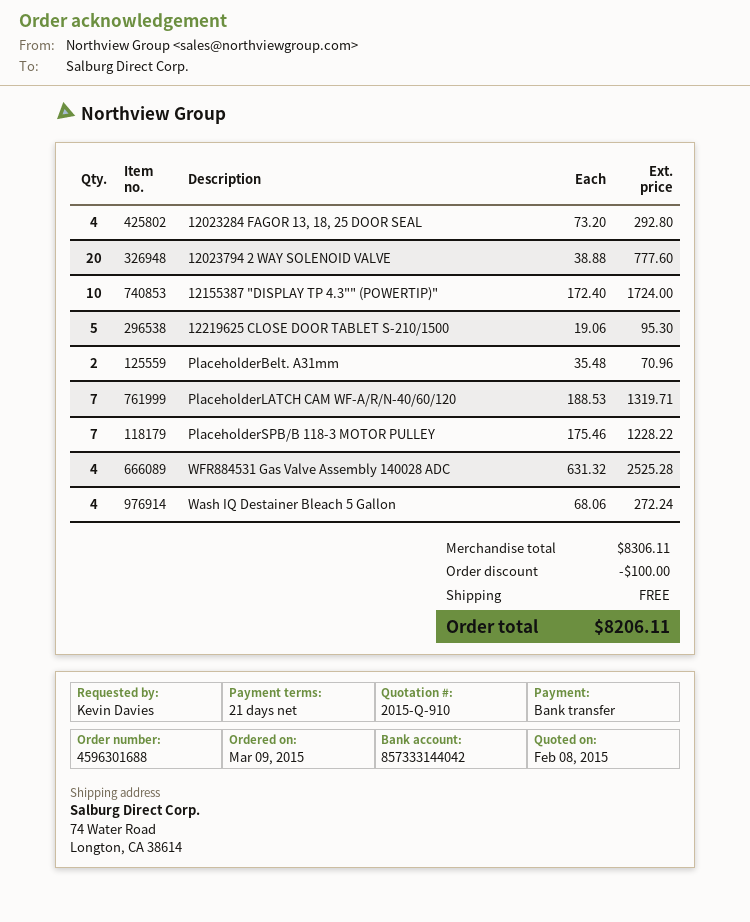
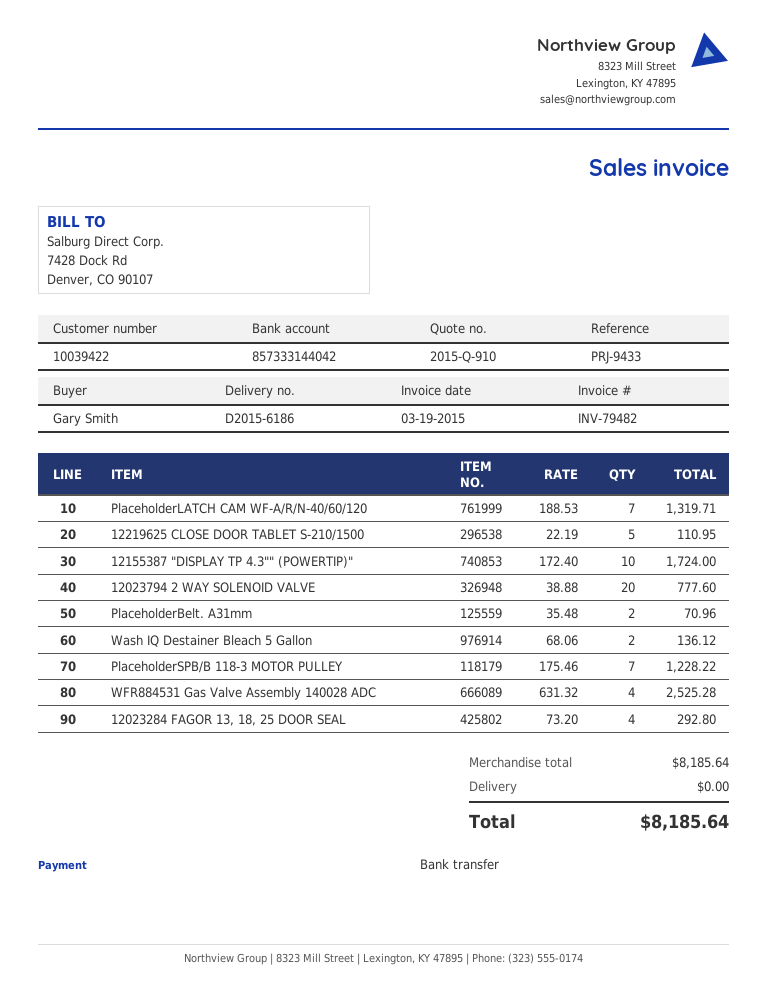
ordered by: Kevin Davies -> Gary Smith
12219625 CLOSE DOOR TABLET S-210/1500: 5 x 19.06 = 95.30 -> 5 x 22.19 = 110.95
Wash IQ Destainer Bleach 5 Gallon: 4 x 68.06 = 272.24 -> 2 x 68.06 = 136.12
subtotal: 8306.11 -> 8185.64
discount: 100.00 -> none
total: 8206.11 -> 8185.64

